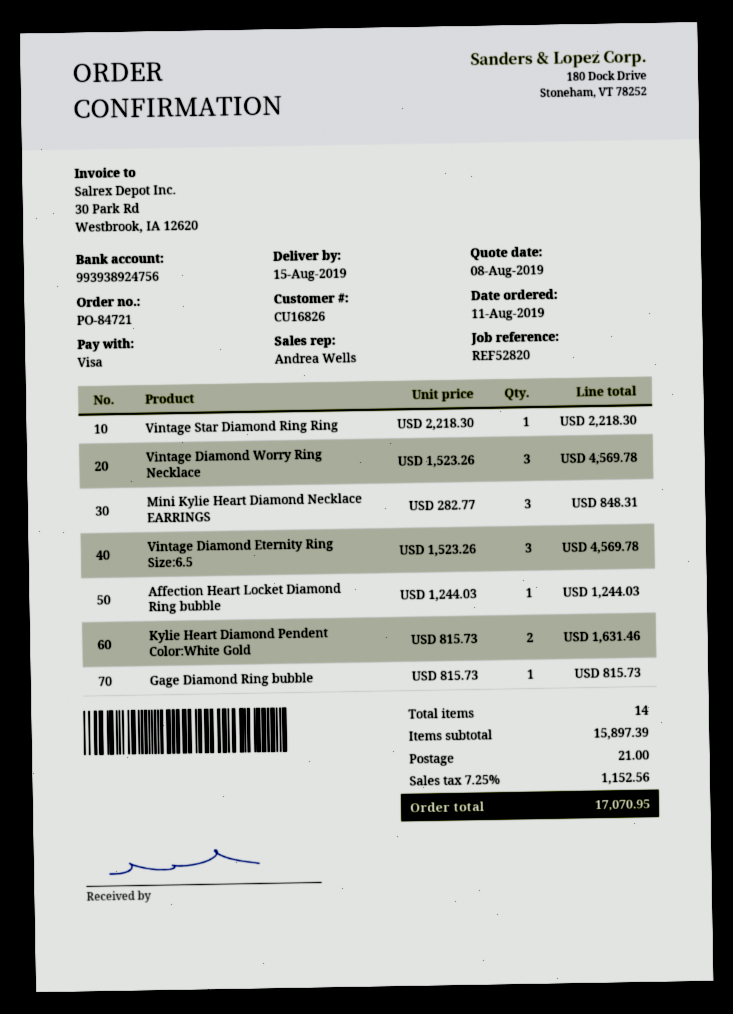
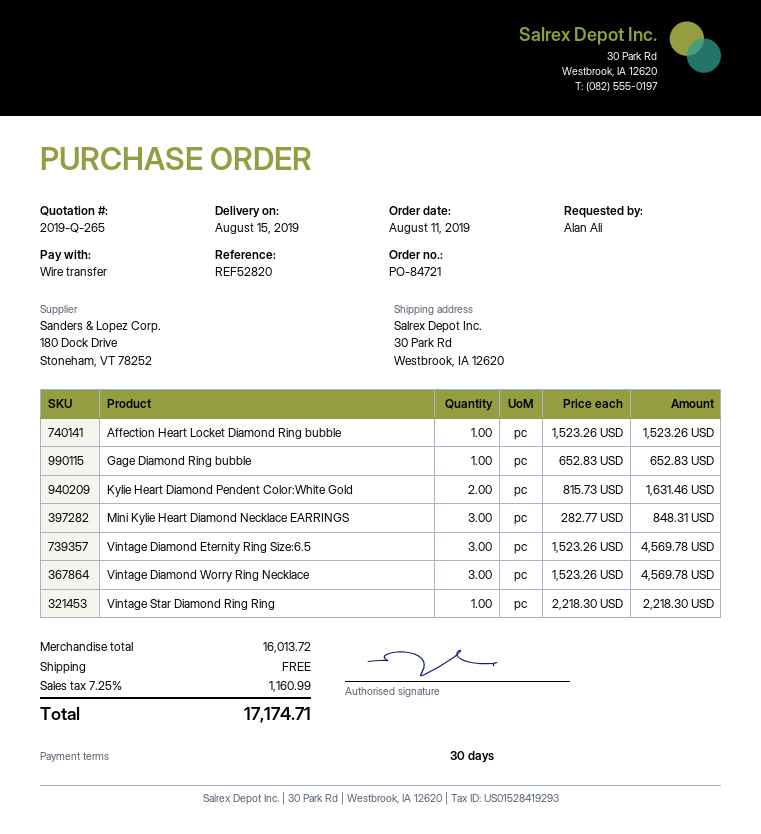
payment method: Visa -> bank transfer
Affection Heart Locket Diamond Ring bubble: 1 x 1244.03 = 1244.03 -> 1 x 1523.26 = 1523.26
Gage Diamond Ring bubble: 1 x 815.73 = 815.73 -> 1 x 652.83 = 652.83
subtotal: 15897.39 -> 16013.72
shipping: 21.00 -> 0.00
tax: 7.25% = 1152.56 -> 7.25% = 1160.99
total: 17070.95 -> 17174.71

